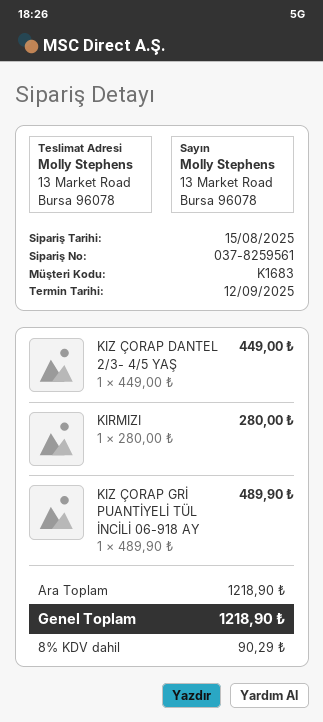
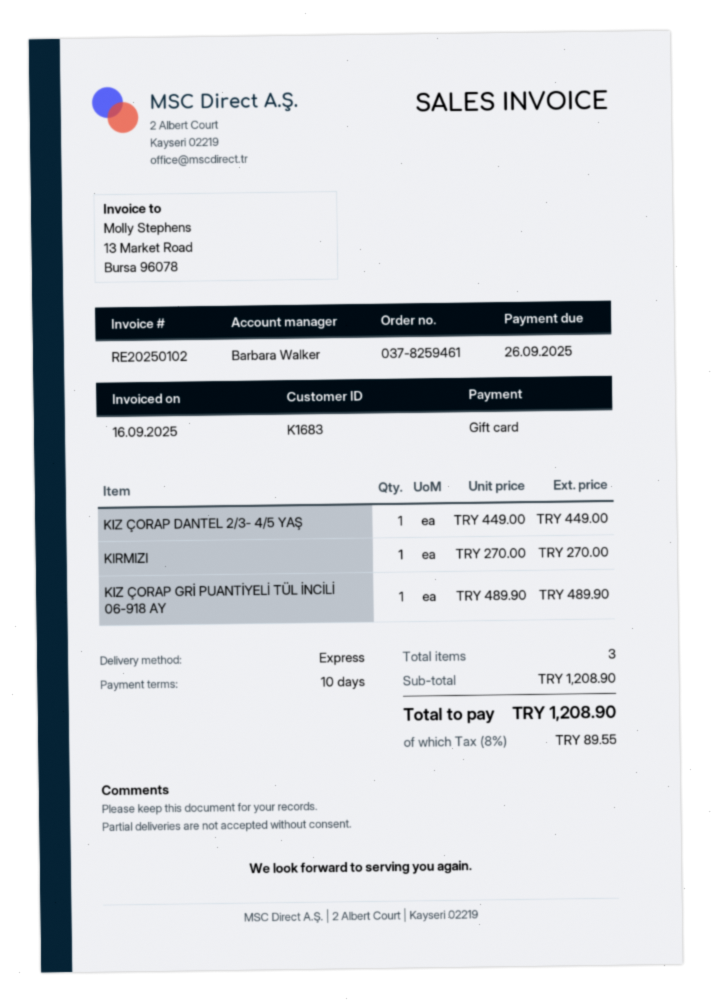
order number: 037-8259561 -> 037-8259461
KIRMIZI: 1 x 280.00 = 280.00 -> 1 x 270.00 = 270.00
subtotal: 1218.90 -> 1208.90
tax: 8% = 90.29 -> 8% = 89.55
total: 1218.90 -> 1208.90

